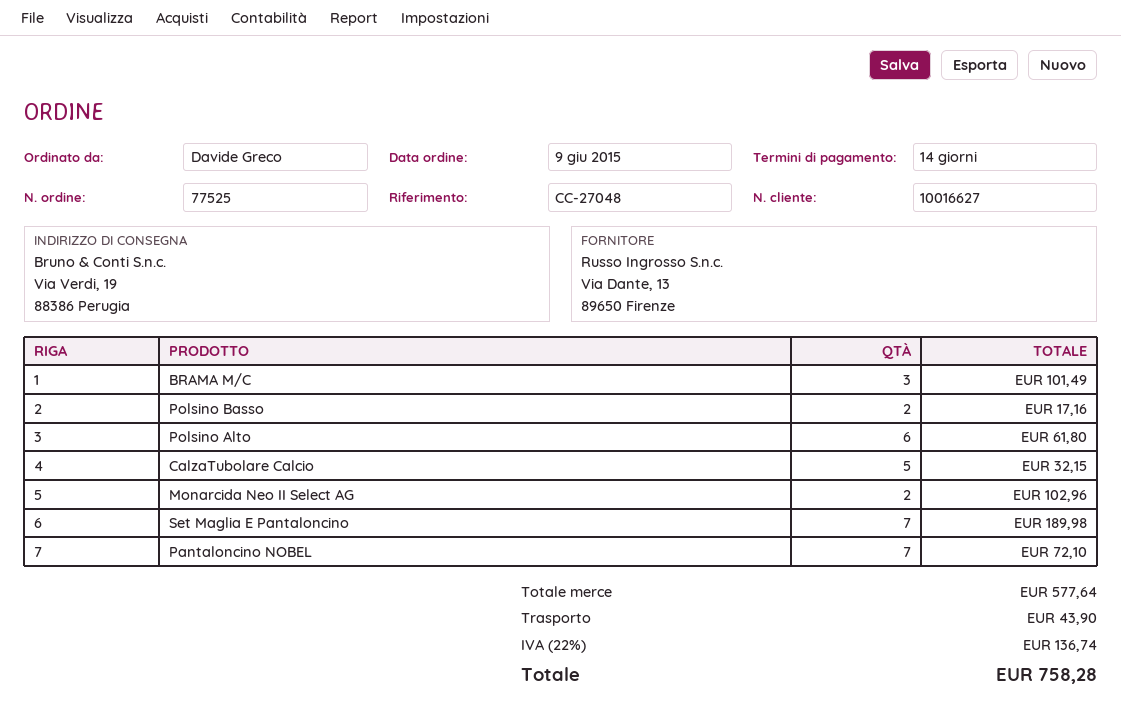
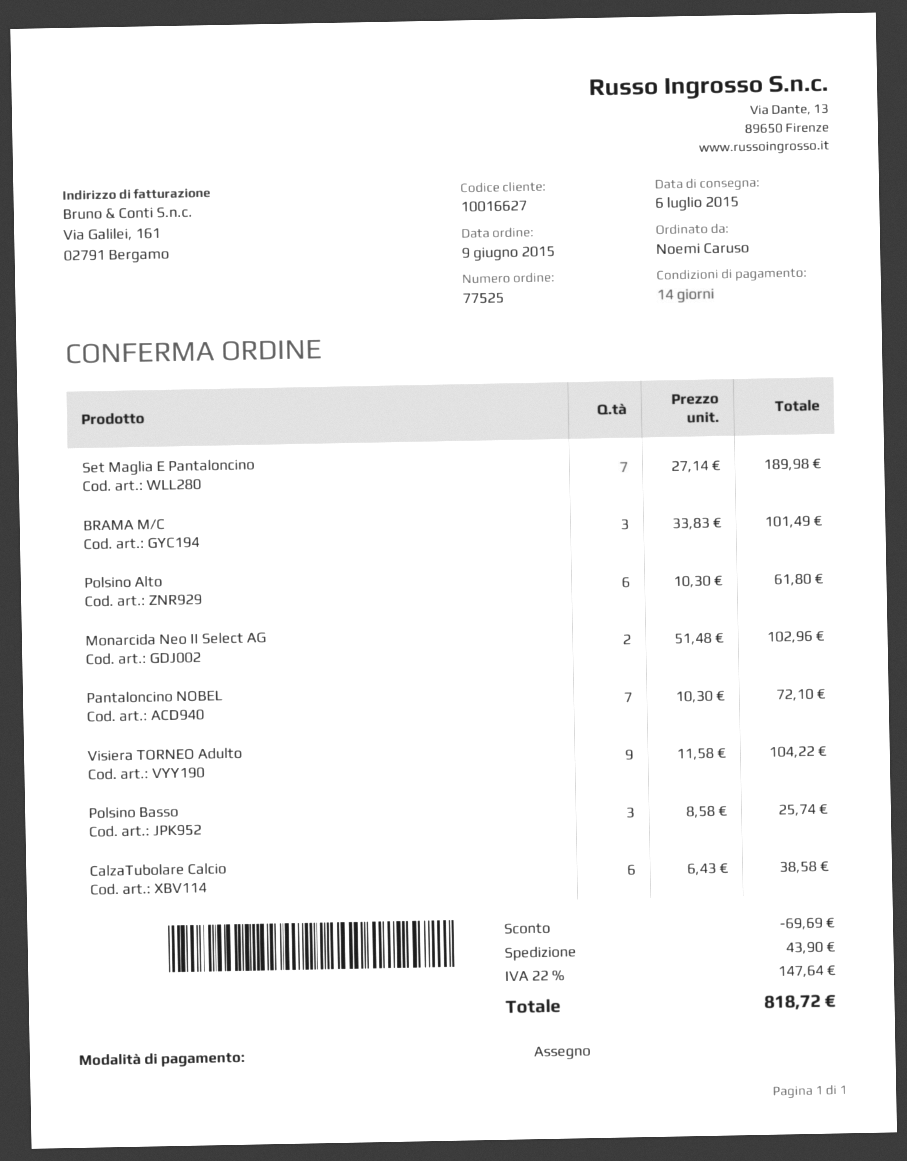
ordered by: Davide Greco -> Noemi Caruso
Polsino Basso: 2 for 17.16 -> 3 for 25.74
CalzaTubolare Calcio: 5 for 32.15 -> 6 for 38.58
Visiera TORNEO Adulto: none -> 9 for 104.22
discount: none -> 69.69
tax: 22% = 136.74 -> 22% = 147.64
total: 758.28 -> 818.72

